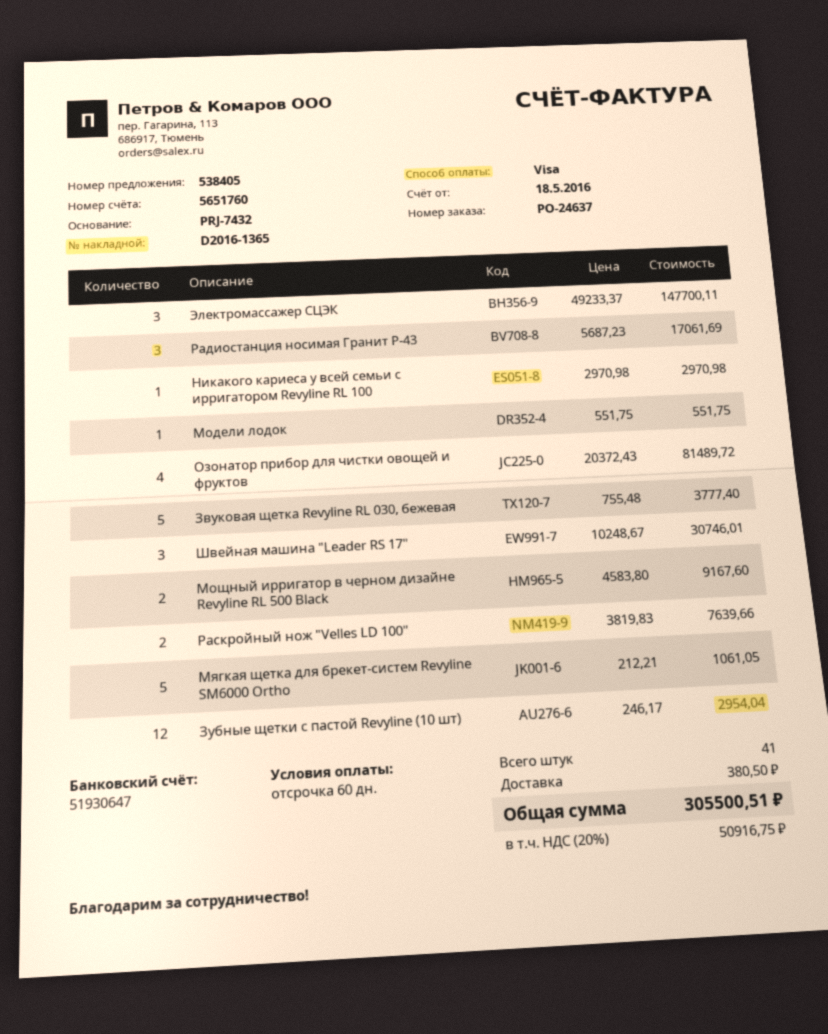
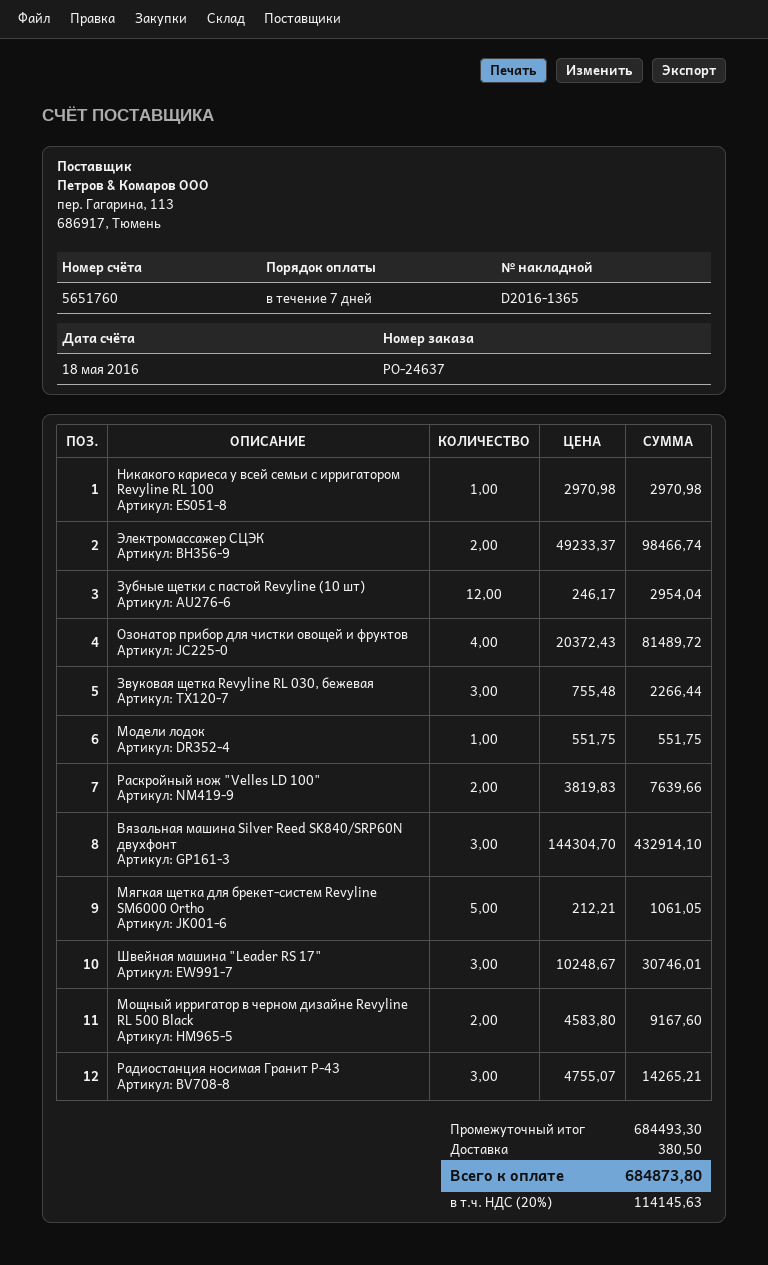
payment terms: 60 days -> 7 days
Электромассажер СЦЭК: 3 x 49233.37 = 147700.11 -> 2 x 49233.37 = 98466.74
Радиостанция носимая Гранит Р-43: 3 x 5687.23 = 17061.69 -> 3 x 4755.07 = 14265.21
Звуковая щетка Revyline RL 030, бежевая: 5 x 755.48 = 3777.40 -> 3 x 755.48 = 2266.44
Вязальная машина Silver Reed SK840/SRP60N двухфонт: none -> 3 x 144304.70 = 432914.10
tax: 20% = 50916.75 -> 20% = 114145.63
total: 305500.51 -> 684873.80

